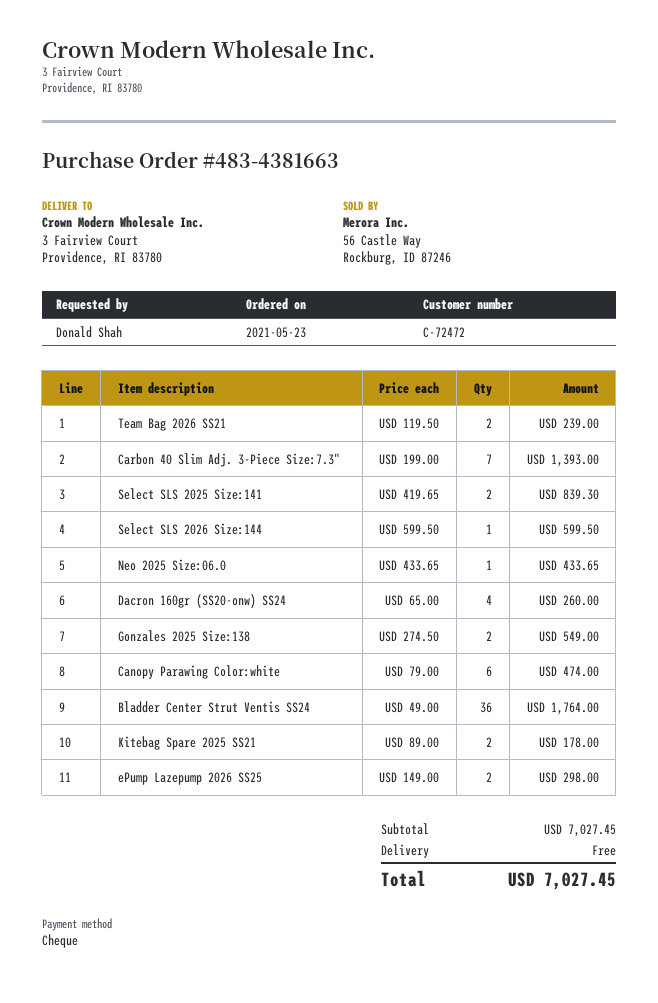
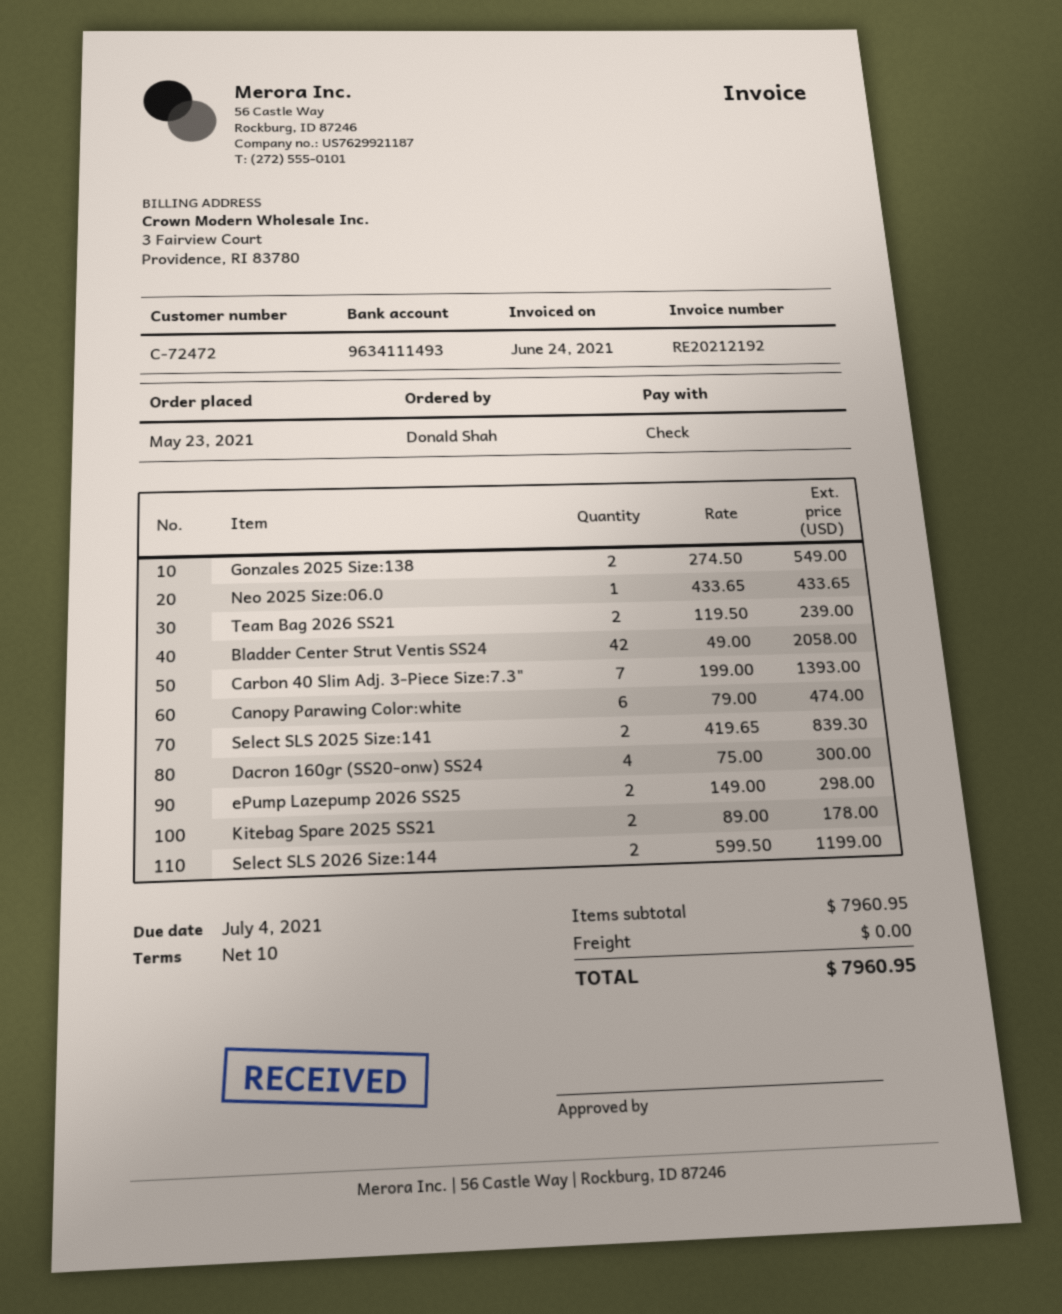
Select SLS 2026 Size:144: 1 x 599.50 = 599.50 -> 2 x 599.50 = 1199.00
Dacron 160gr (SS20-onw) SS24: 4 x 65.00 = 260.00 -> 4 x 75.00 = 300.00
Bladder Center Strut Ventis SS24: 36 x 49.00 = 1764.00 -> 42 x 49.00 = 2058.00
subtotal: 7027.45 -> 7960.95
total: 7027.45 -> 7960.95

